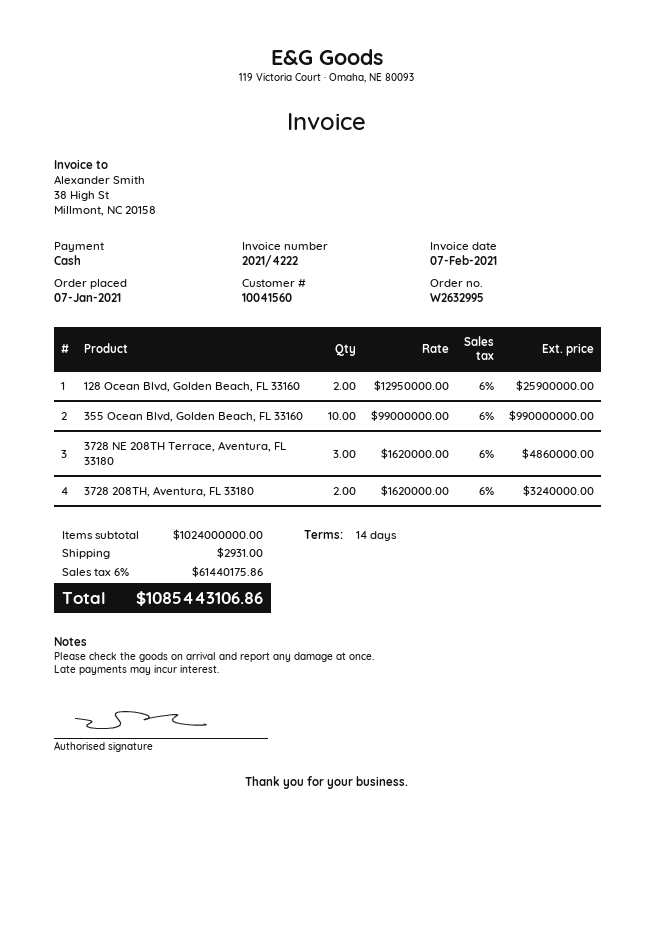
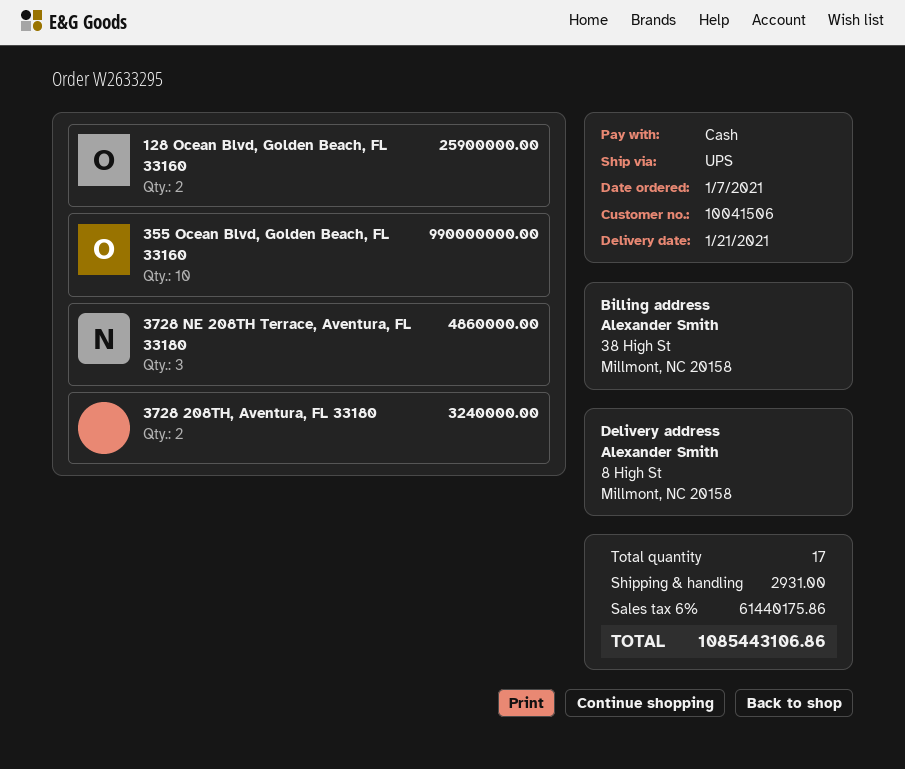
order number: W2632995 -> W2633295
customer number: 10041560 -> 10041506

